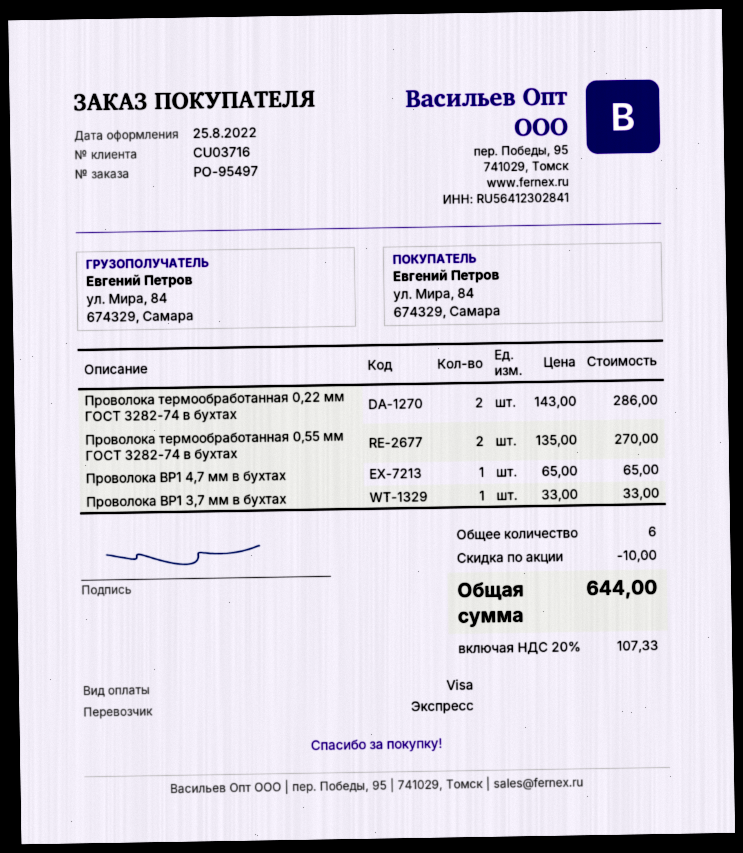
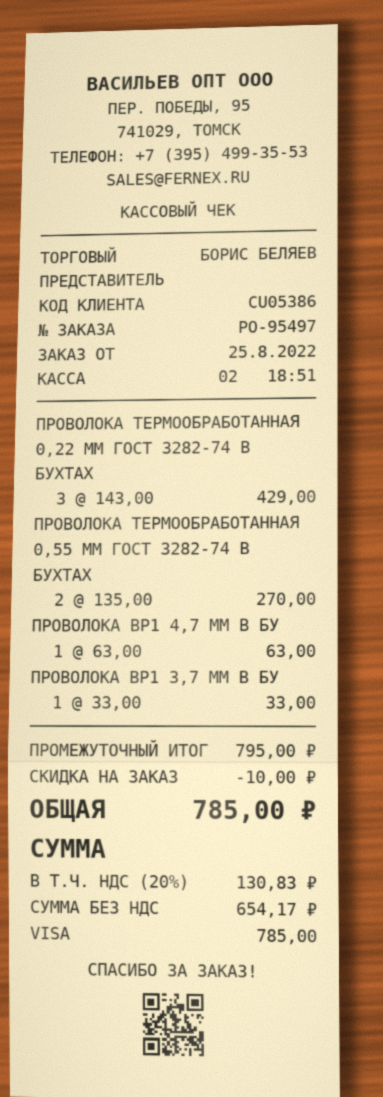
customer number: CU03716 -> CU05386
Проволока термообработанная 0,22 мм ГОСТ 3282-74 в бухтах: 2 x 143.00 = 286.00 -> 3 x 143.00 = 429.00
Проволока ВР1 4,7 мм в бухтах: 1 x 65.00 = 65.00 -> 1 x 63.00 = 63.00
tax: 20% = 107.33 -> 20% = 130.83
total: 644.00 -> 785.00

